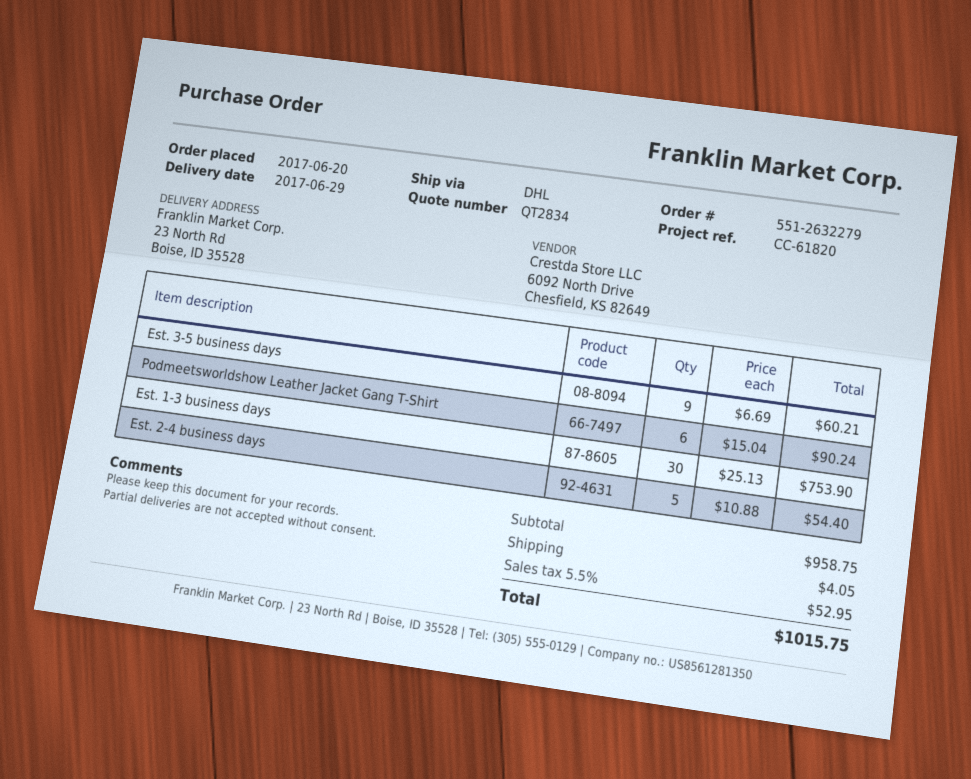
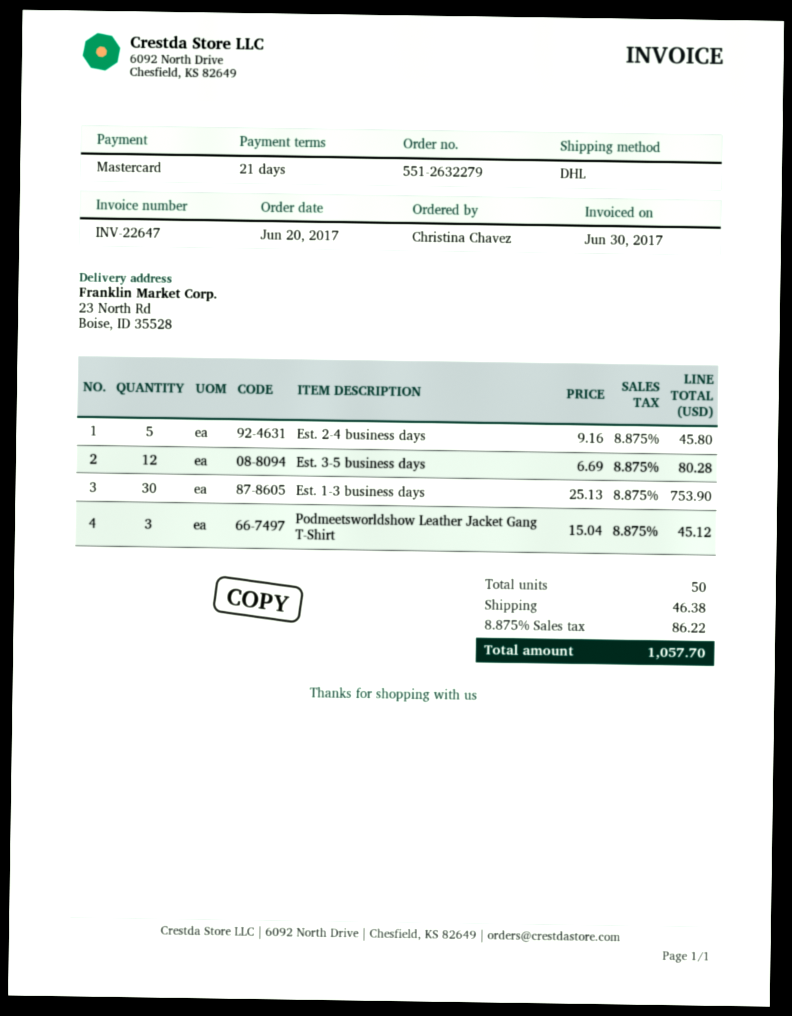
Est. 3-5 business days: 9 x 6.69 = 60.21 -> 12 x 6.69 = 80.28
Podmeetsworldshow Leather Jacket Gang T-Shirt: 6 x 15.04 = 90.24 -> 3 x 15.04 = 45.12
Est. 2-4 business days: 5 x 10.88 = 54.40 -> 5 x 9.16 = 45.80
shipping: 4.05 -> 46.38
tax: 5.5% = 52.95 -> 8.875% = 86.22
total: 1015.75 -> 1057.70

